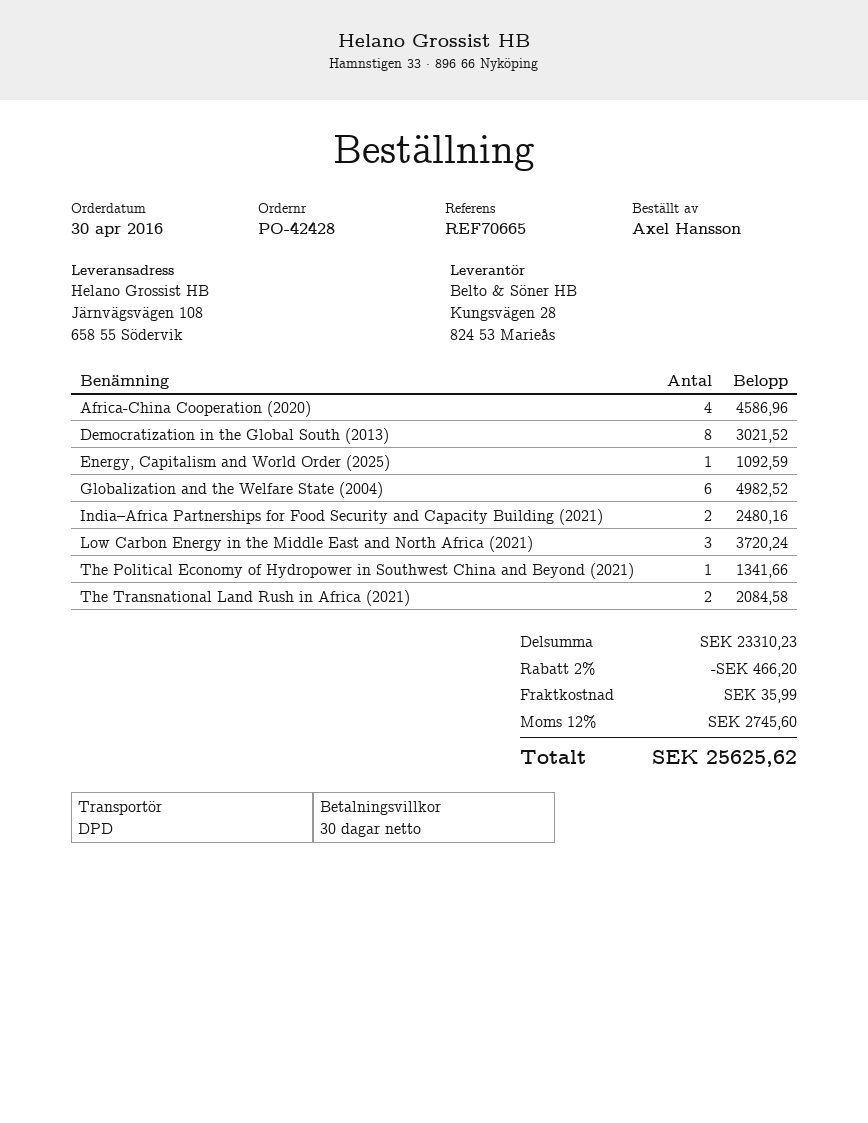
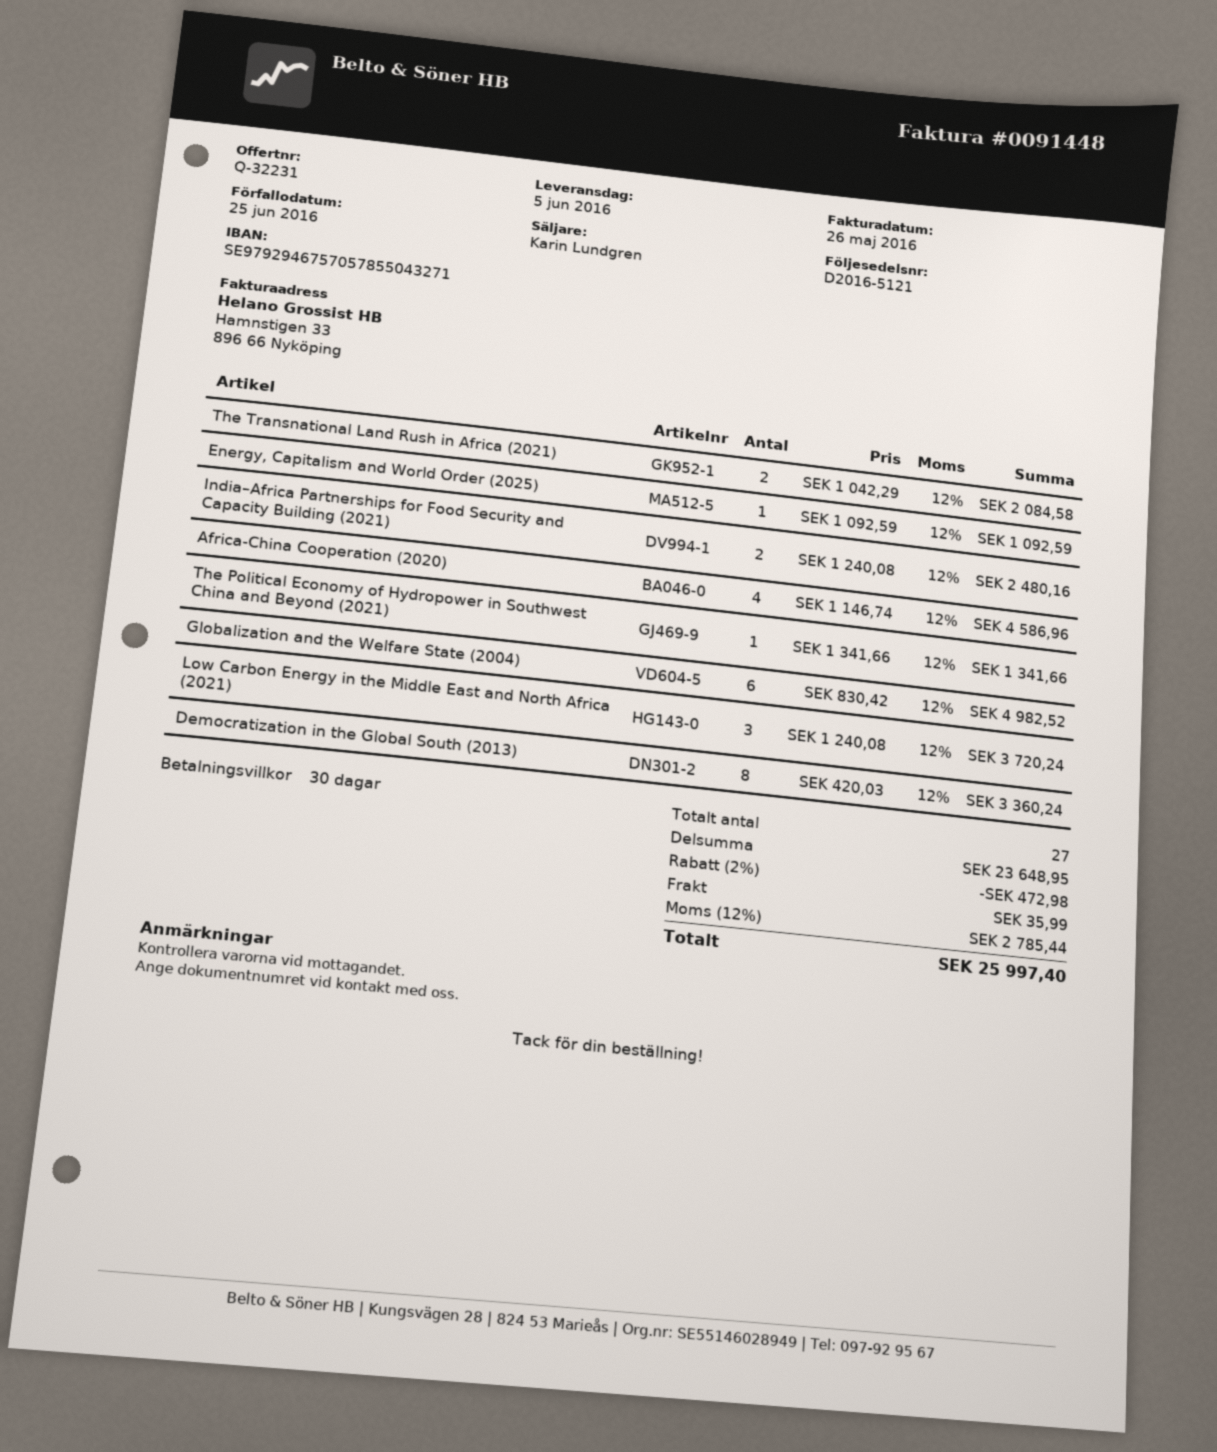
Democratization in the Global South (2013): 8 for 3021.52 -> 8 for 3360.24
subtotal: 23310.23 -> 23648.95
discount: 2% = 466.20 -> 2% = 472.98
tax: 12% = 2745.60 -> 12% = 2785.44
total: 25625.62 -> 25997.40

